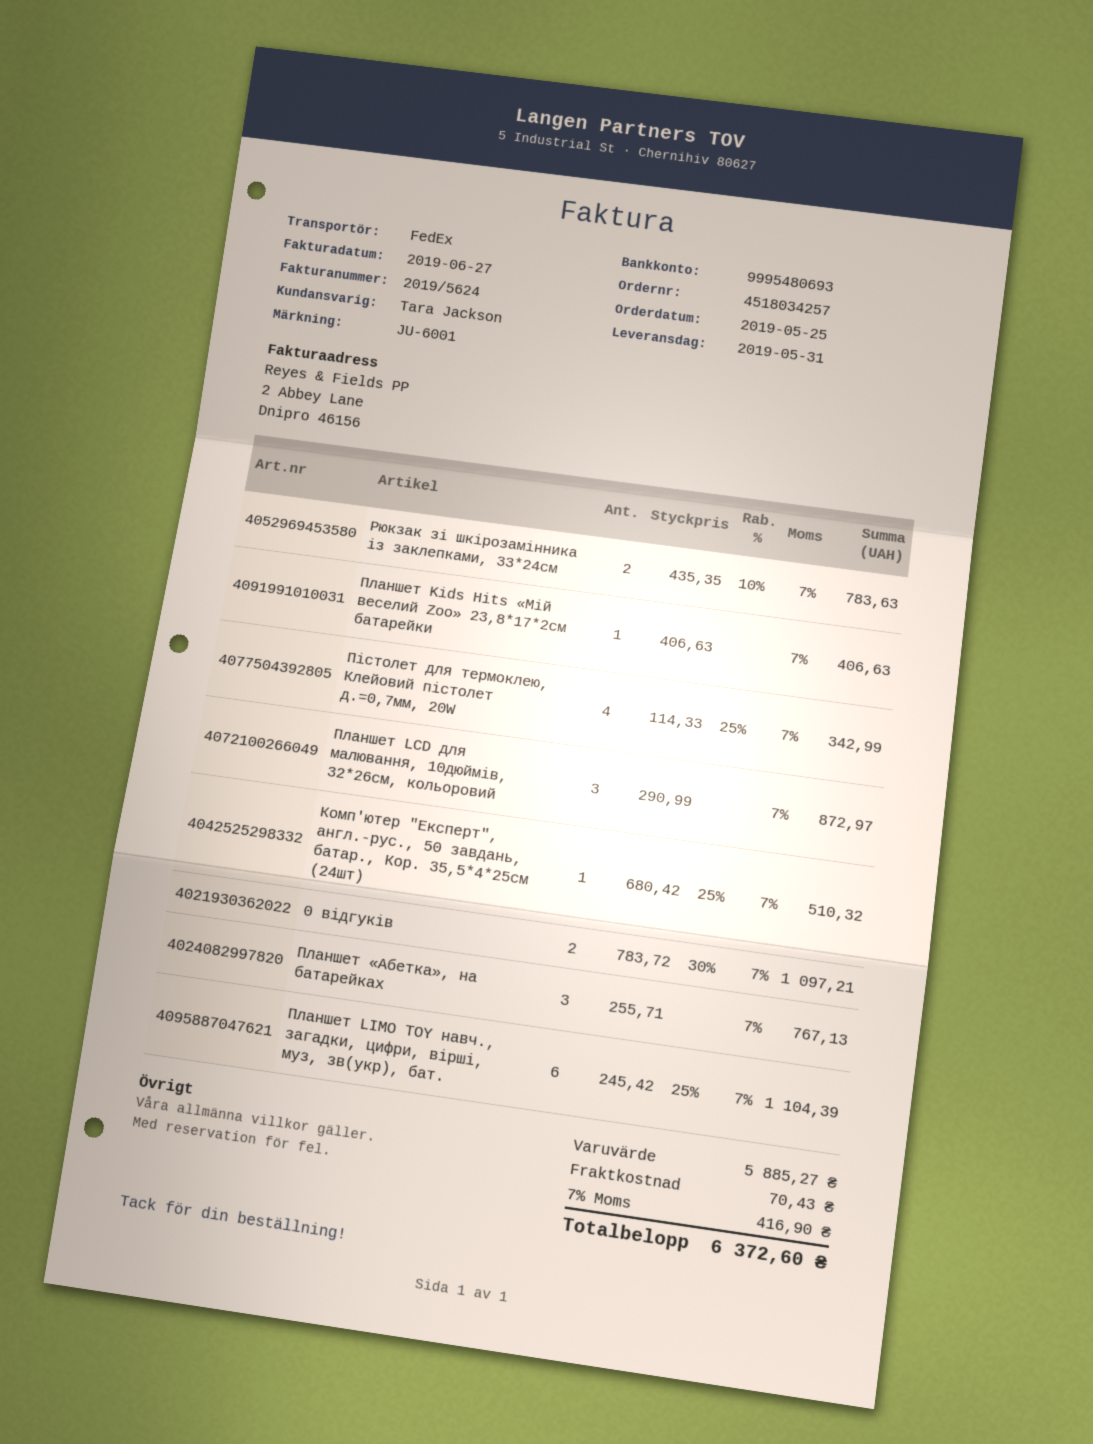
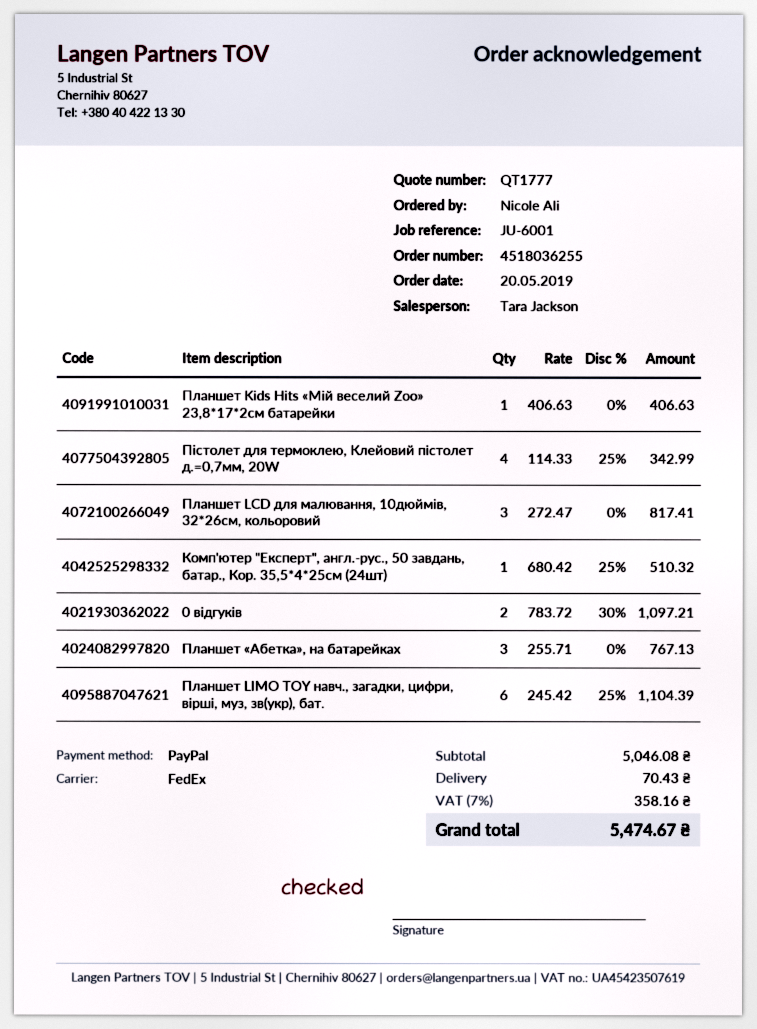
order number: 4518034257 -> 4518036255
order date: 2019-05-25 -> 2019-05-20
Рюкзак зі шкірозамінника із заклепками, 33*24см: 2 x 435.35 - 10% = 783.63 -> none
Планшет LCD для малювання, 10дюймів, 32*26см, кольоровий: 3 x 290.99 = 872.97 -> 3 x 272.47 = 817.41
subtotal: 5885.27 -> 5046.08
tax: 7% = 416.90 -> 7% = 358.16
total: 6372.60 -> 5474.67

